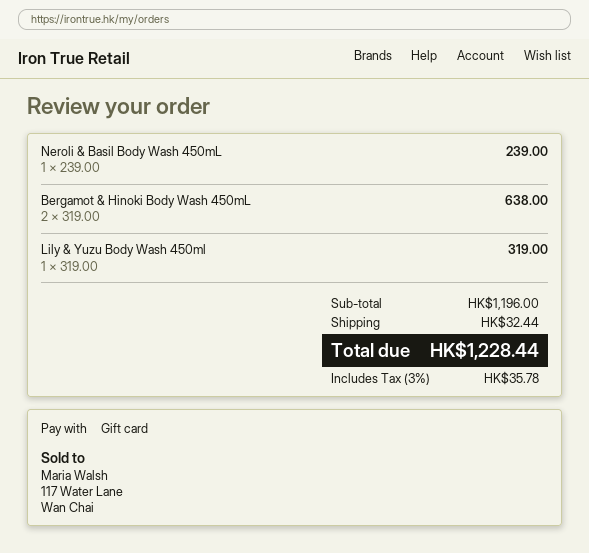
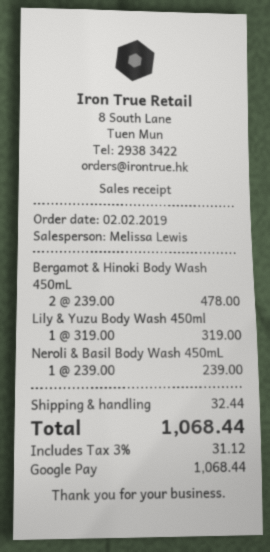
payment method: gift card -> Google Pay
Bergamot & Hinoki Body Wash 450mL: 2 x 319.00 = 638.00 -> 2 x 239.00 = 478.00
tax: 3% = 35.78 -> 3% = 31.12
total: 1228.44 -> 1068.44

